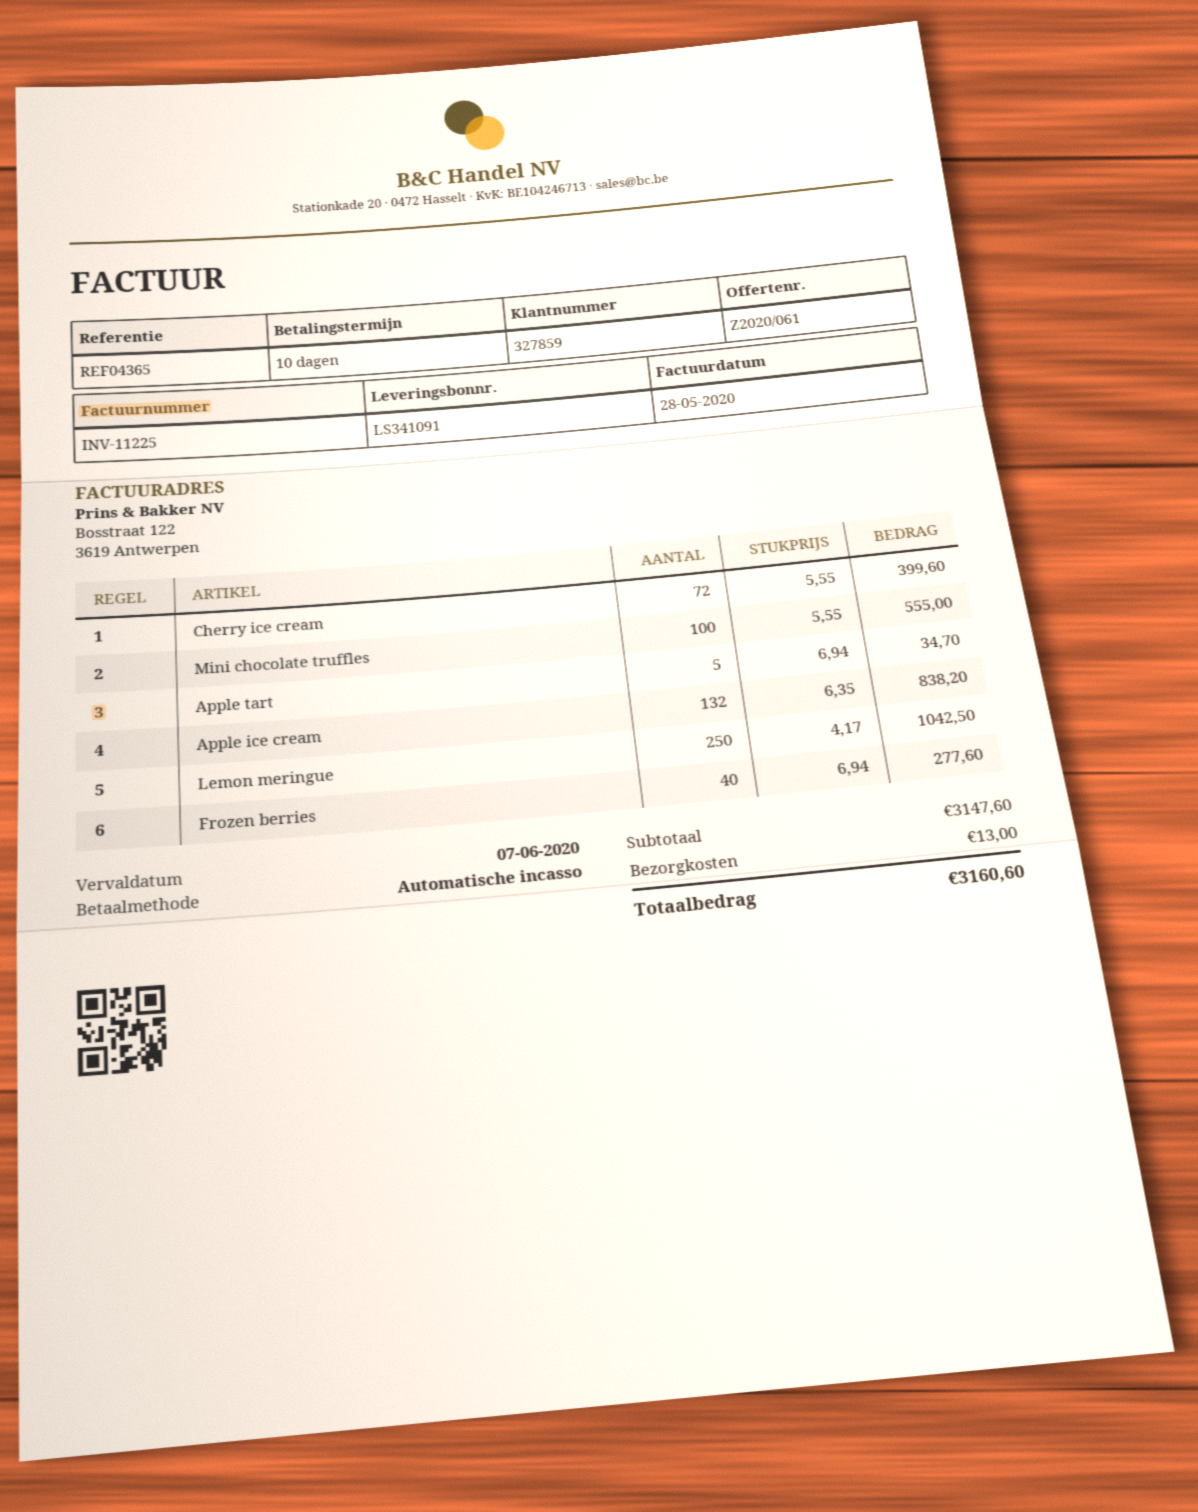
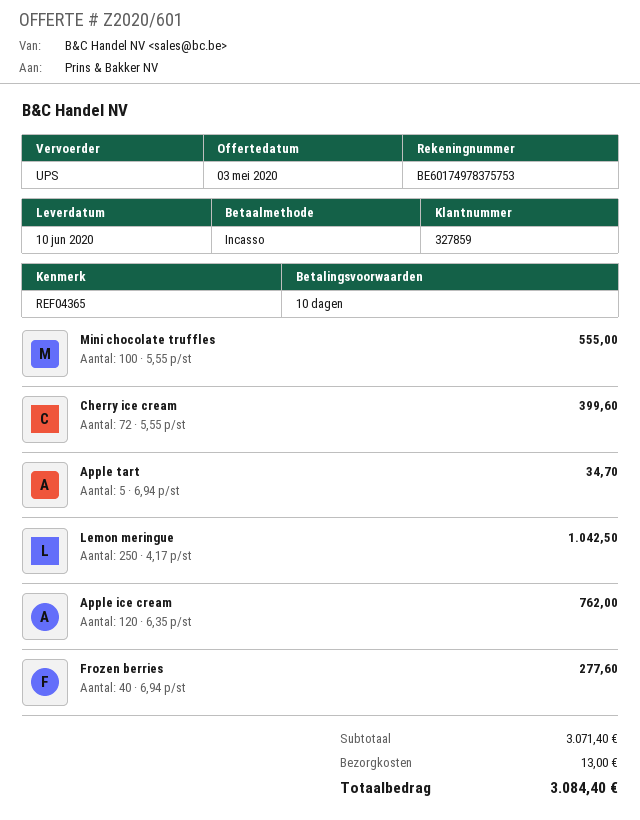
quote number: Z2020/061 -> Z2020/601
Apple ice cream: 132 x 6.35 = 838.20 -> 120 x 6.35 = 762.00
subtotal: 3147.60 -> 3071.40
total: 3160.60 -> 3084.40

